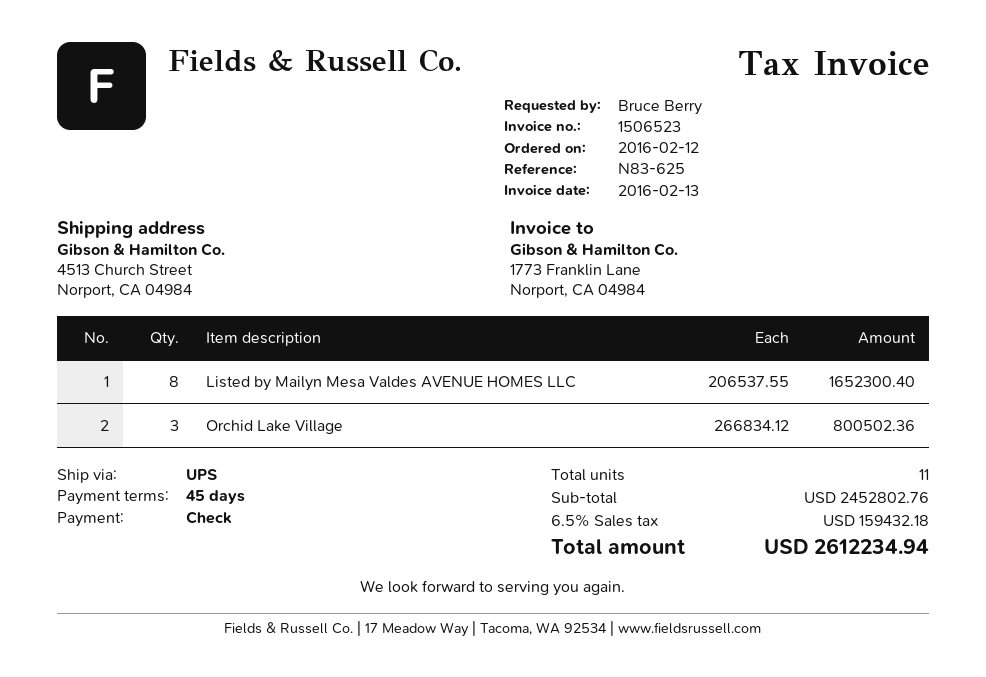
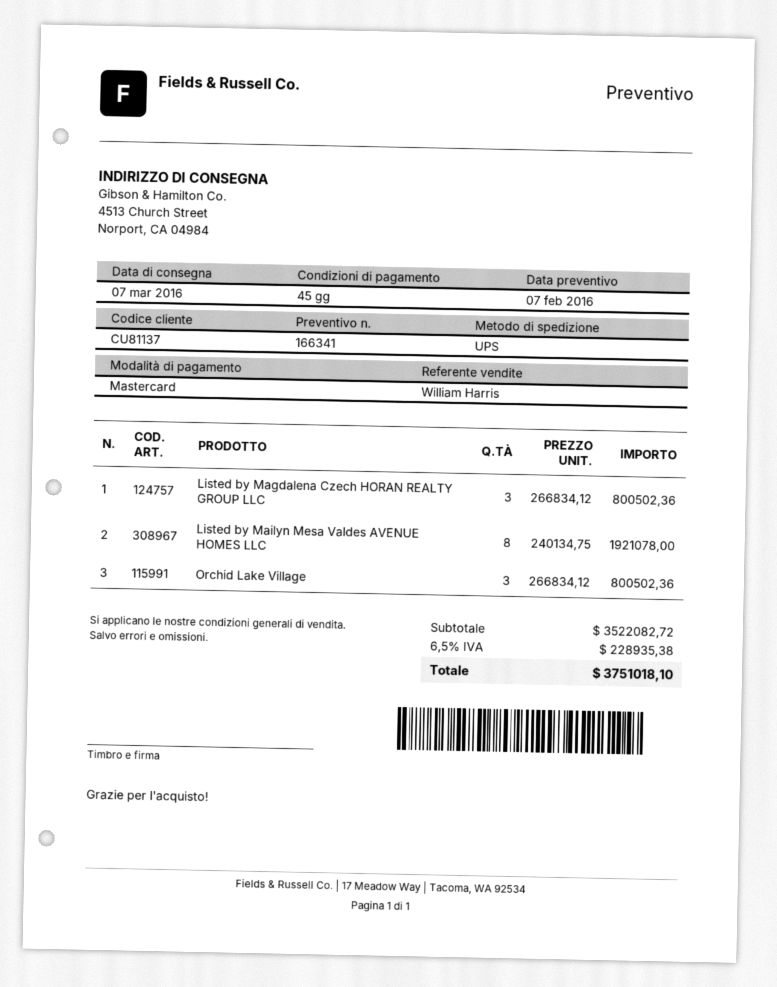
payment method: cheque -> Mastercard
Listed by Mailyn Mesa Valdes AVENUE HOMES LLC: 8 x 206537.55 = 1652300.40 -> 8 x 240134.75 = 1921078.00
Listed by Magdalena Czech HORAN REALTY GROUP LLC: none -> 3 x 266834.12 = 800502.36
subtotal: 2452802.76 -> 3522082.72
tax: 6.5% = 159432.18 -> 6.5% = 228935.38
total: 2612234.94 -> 3751018.10

